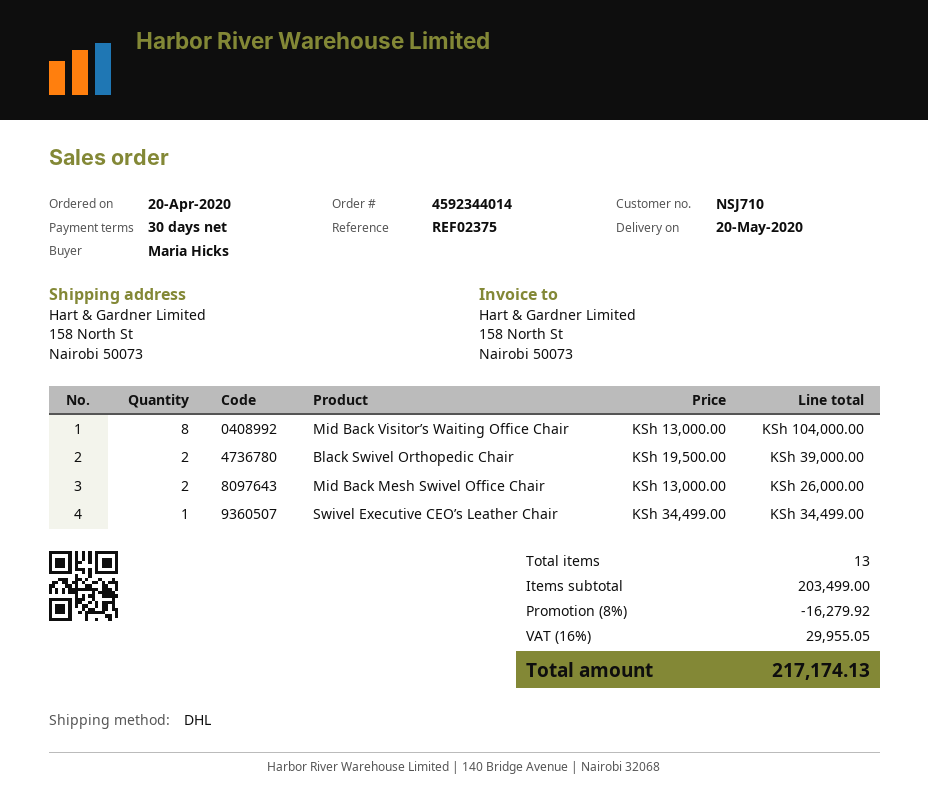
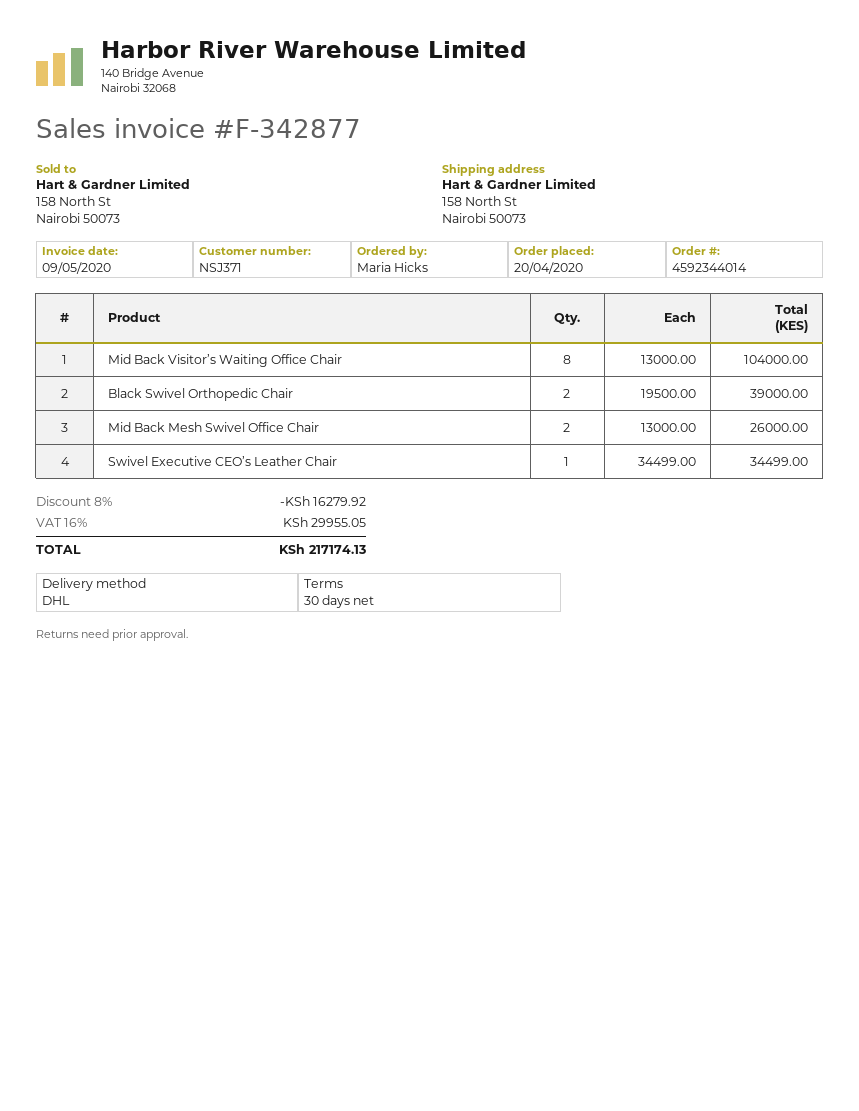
customer number: NSJ710 -> NSJ371

